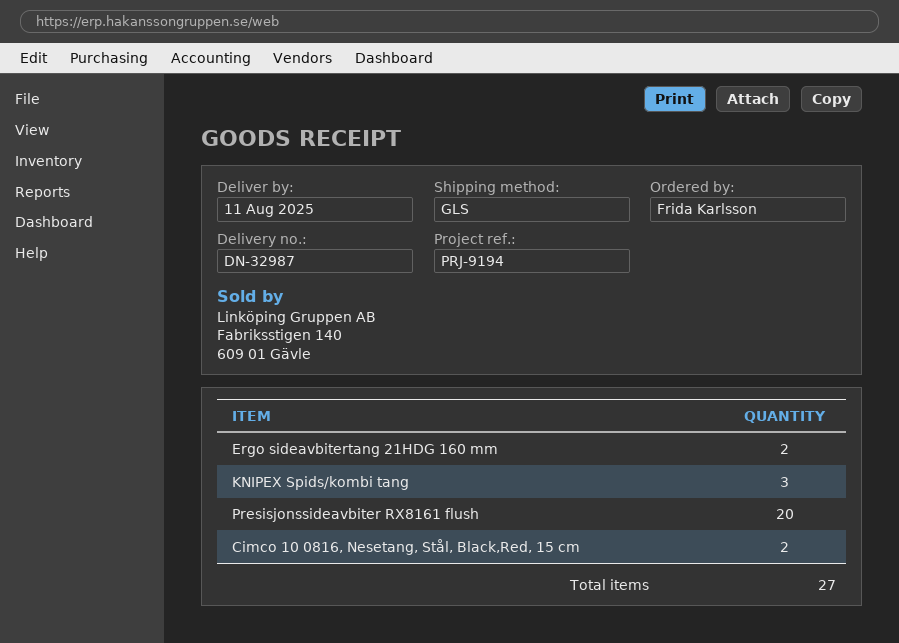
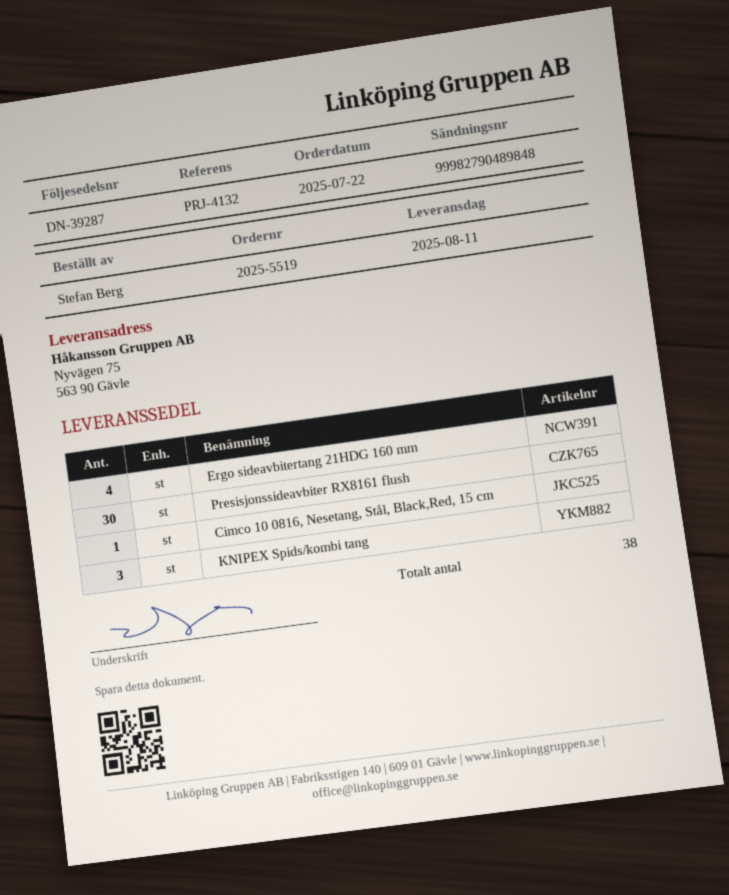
delivery note number: DN-32987 -> DN-39287
reference: PRJ-9194 -> PRJ-4132
ordered by: Frida Karlsson -> Stefan Berg
Ergo sideavbitertang 21HDG 160 mm: 2 -> 4
Presisjonssideavbiter RX8161 flush: 20 -> 30
Cimco 10 0816, Nesetang, Stål, Black,Red, 15 cm: 2 -> 1
total quantity: 27 -> 38

